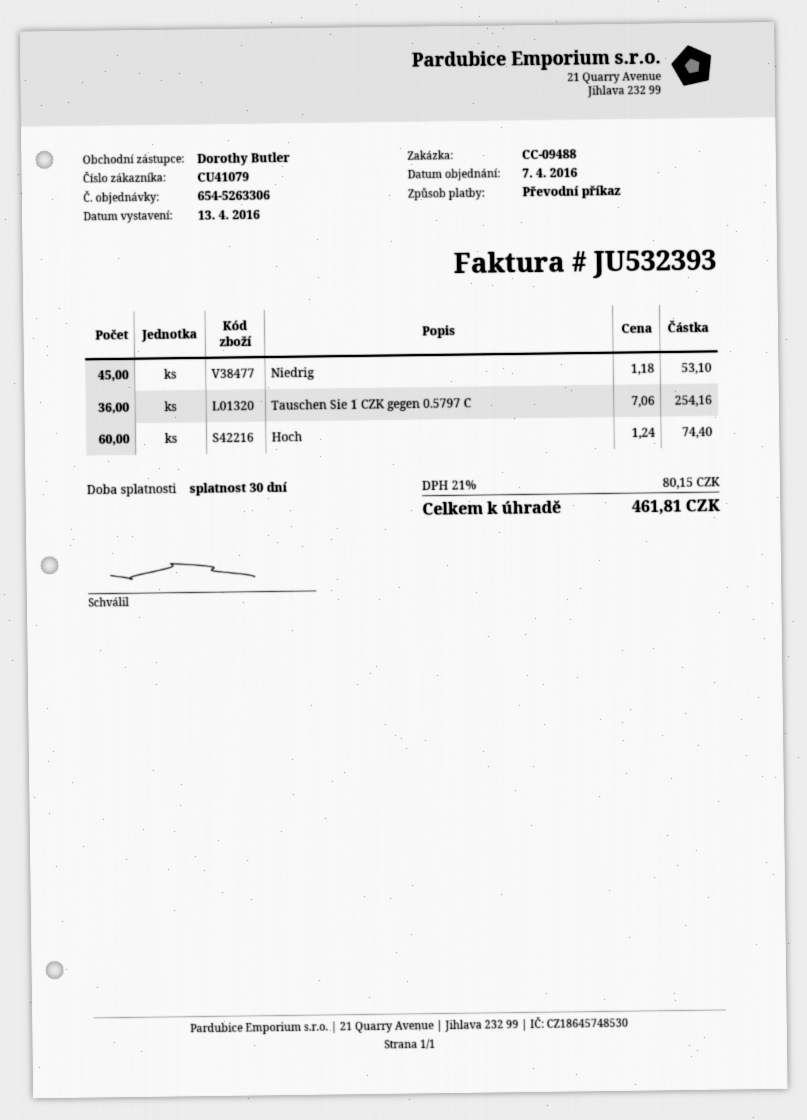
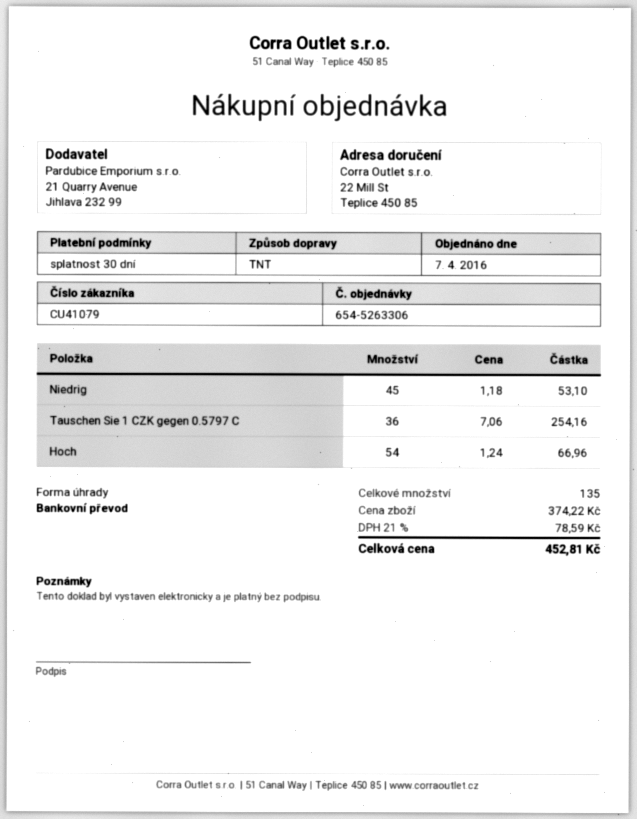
Hoch: 60 x 1.24 = 74.40 -> 54 x 1.24 = 66.96
tax: 21% = 80.15 -> 21% = 78.59
total: 461.81 -> 452.81

